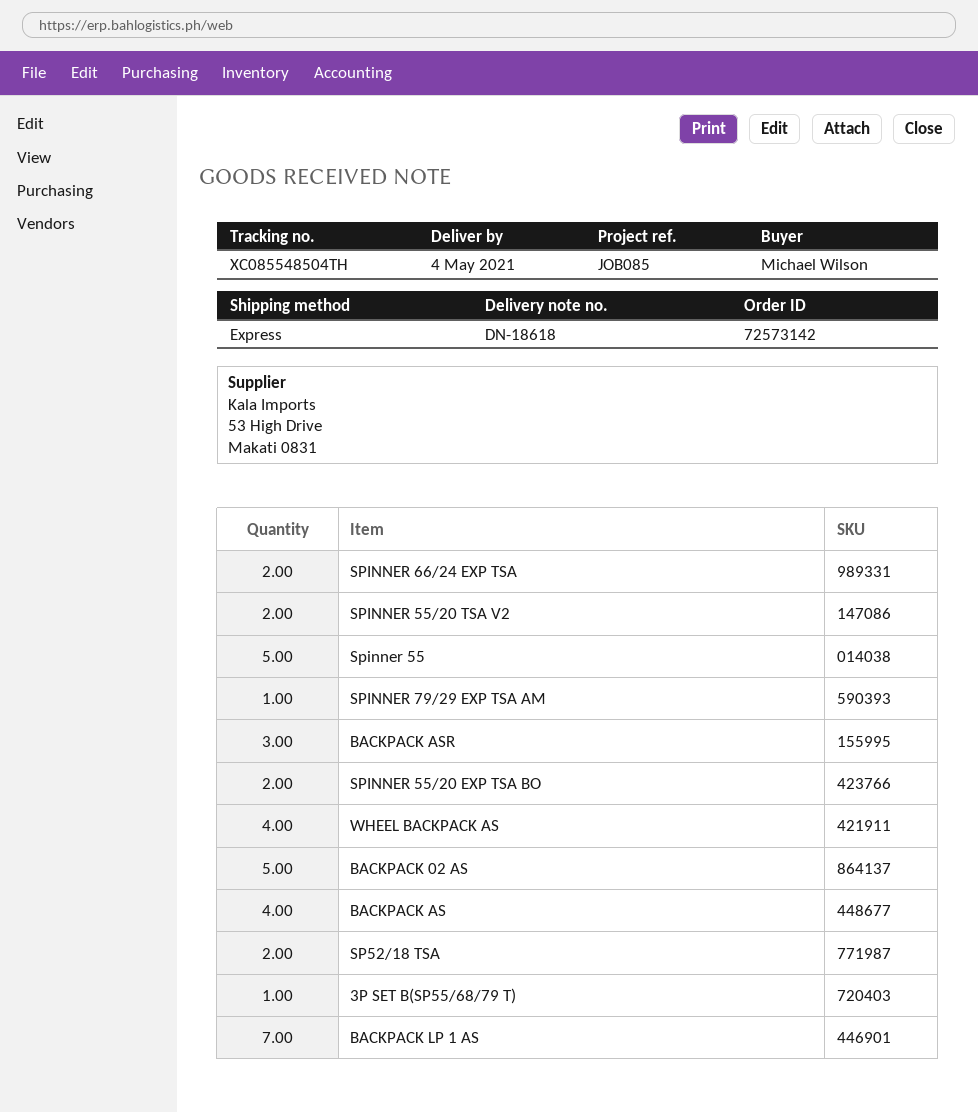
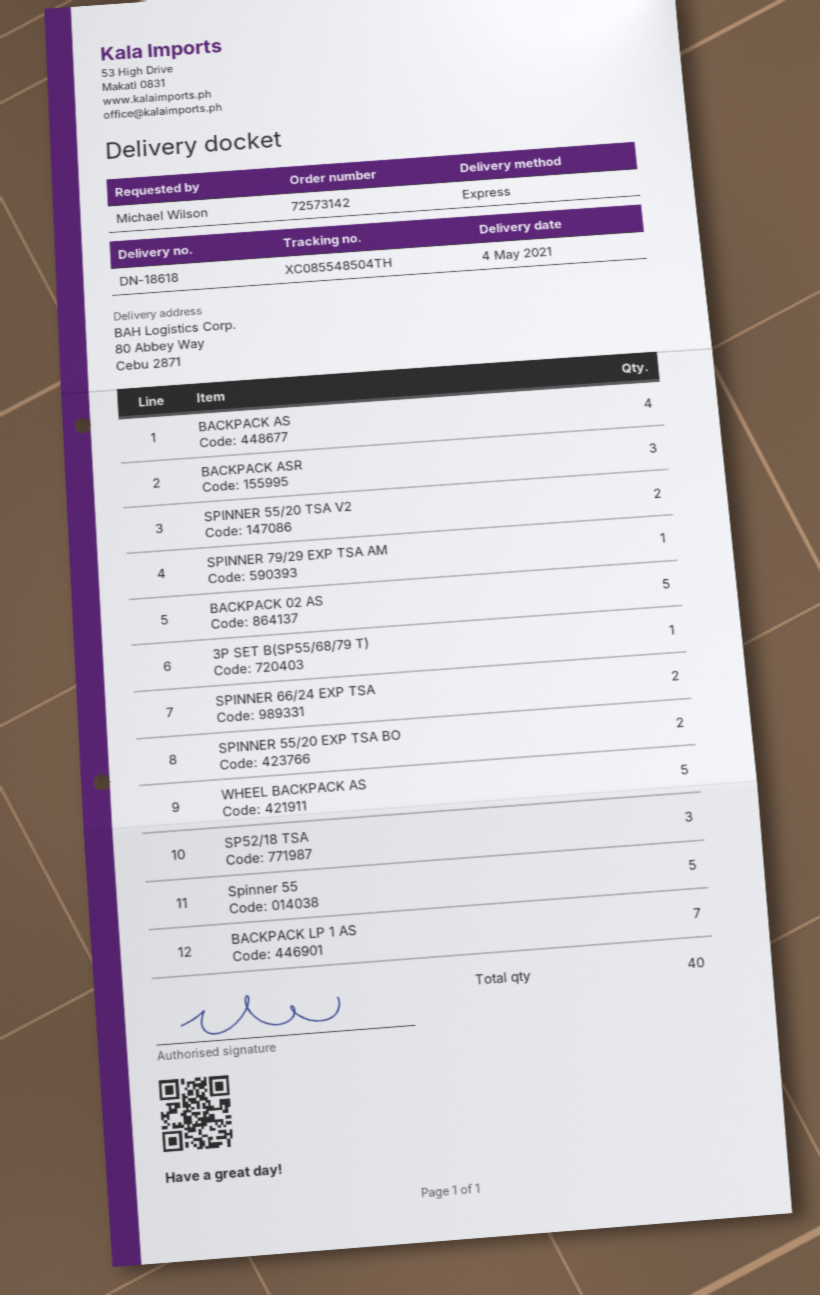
WHEEL BACKPACK AS: 4 -> 5
SP52/18 TSA: 2 -> 3

